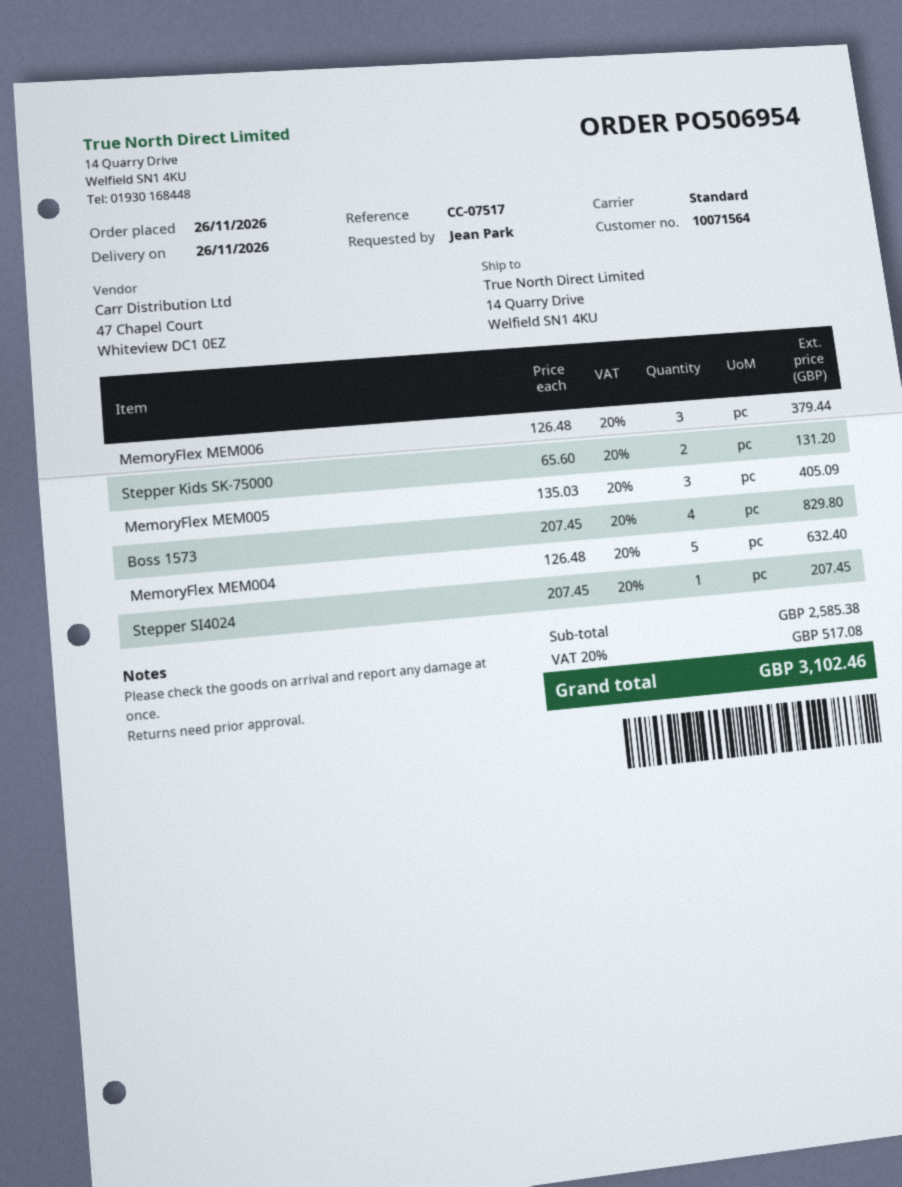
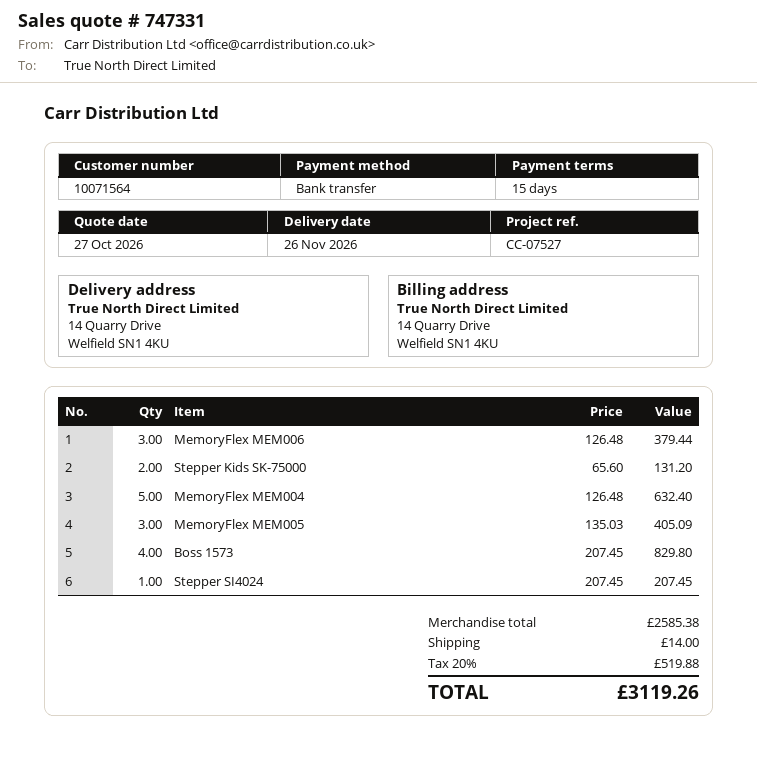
reference: CC-07517 -> CC-07527
shipping: none -> 14.00
tax: 20% = 517.08 -> 20% = 519.88
total: 3102.46 -> 3119.26

